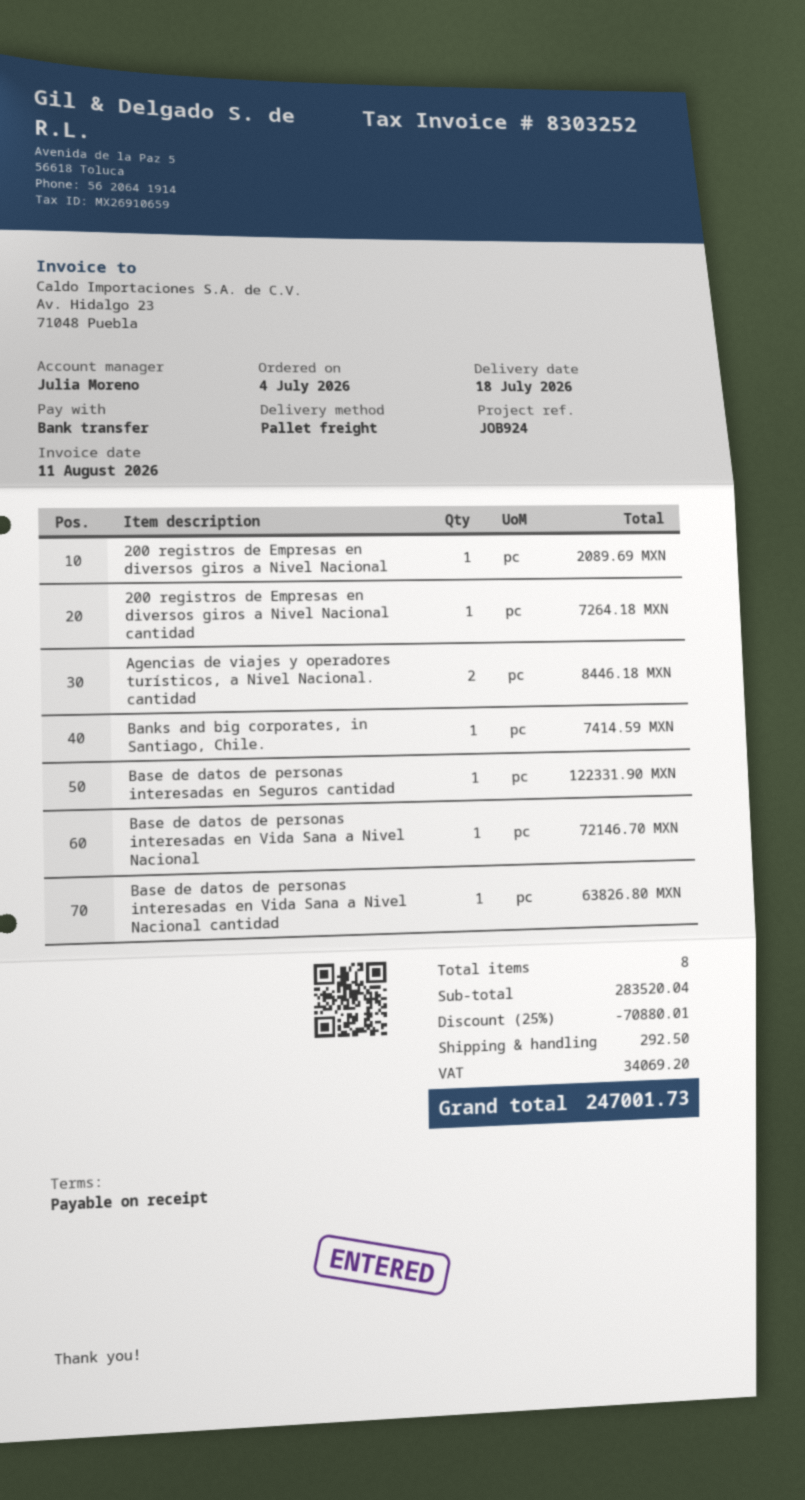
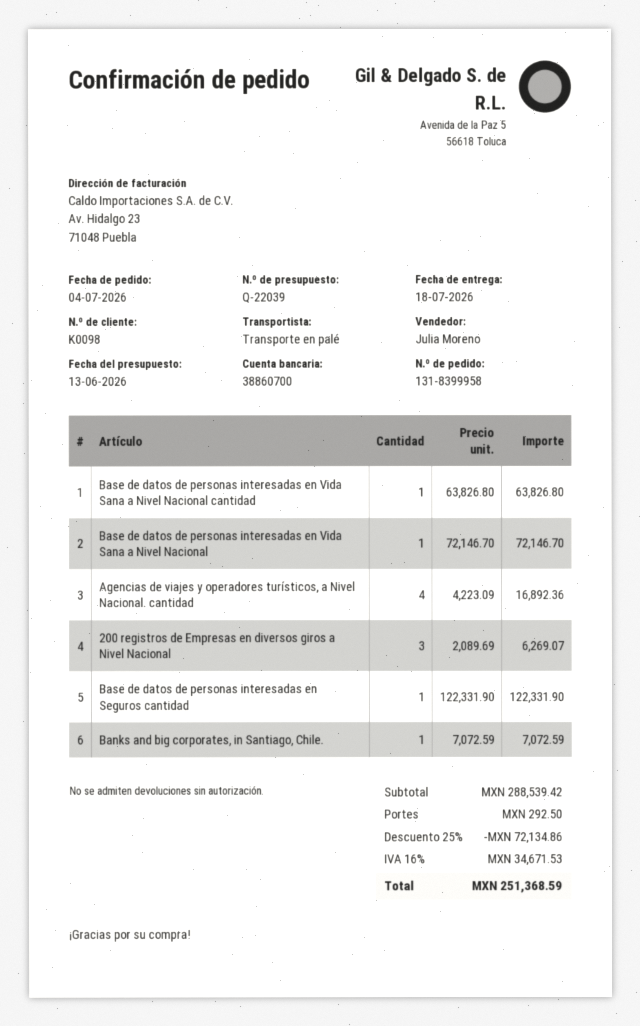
200 registros de Empresas en diversos giros a Nivel Nacional: 1 for 2089.69 -> 3 for 6269.07
200 registros de Empresas en diversos giros a Nivel Nacional cantidad: 1 for 7264.18 -> none
Agencias de viajes y operadores turísticos, a Nivel Nacional. cantidad: 2 for 8446.18 -> 4 for 16892.36
Banks and big corporates, in Santiago, Chile.: 1 for 7414.59 -> 1 for 7072.59
subtotal: 283520.04 -> 288539.42
discount: 25% = 70880.01 -> 25% = 72134.86
tax: 34069.20 -> 34671.53
total: 247001.73 -> 251368.59

